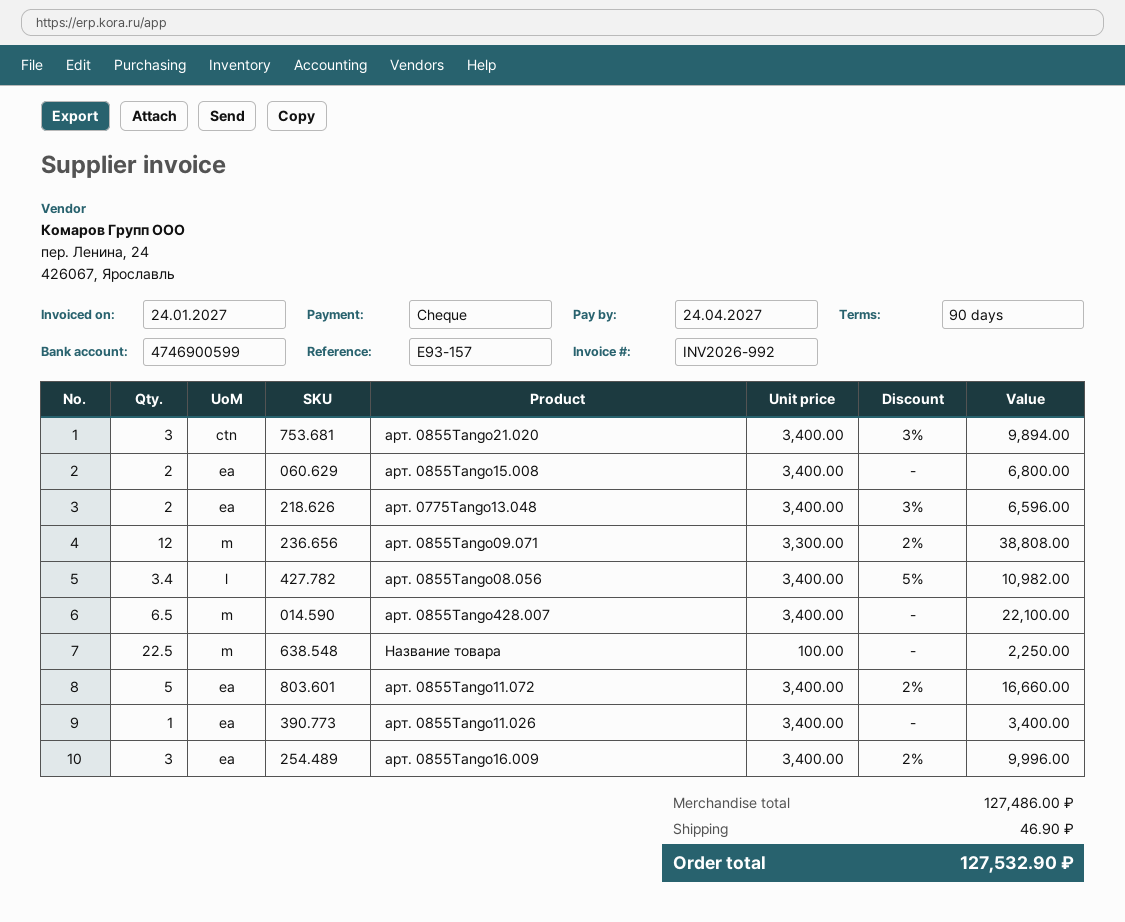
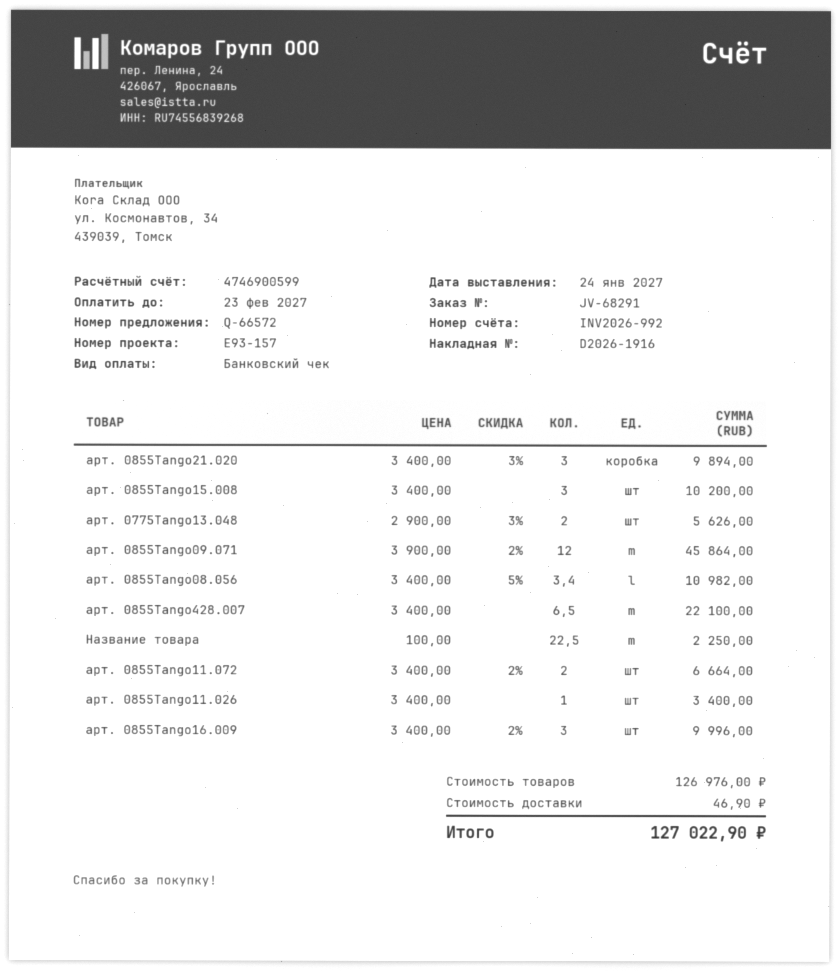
due date: 2027-04-24 -> 2027-02-23
арт. 0855Tango15.008: 2 x 3400.00 = 6800.00 -> 3 x 3400.00 = 10200.00
арт. 0775Tango13.048: 2 x 3400.00 - 3% = 6596.00 -> 2 x 2900.00 - 3% = 5626.00
арт. 0855Tango09.071: 12 x 3300.00 - 2% = 38808.00 -> 12 x 3900.00 - 2% = 45864.00
арт. 0855Tango11.072: 5 x 3400.00 - 2% = 16660.00 -> 2 x 3400.00 - 2% = 6664.00
subtotal: 127486.00 -> 126976.00
total: 127532.90 -> 127022.90

